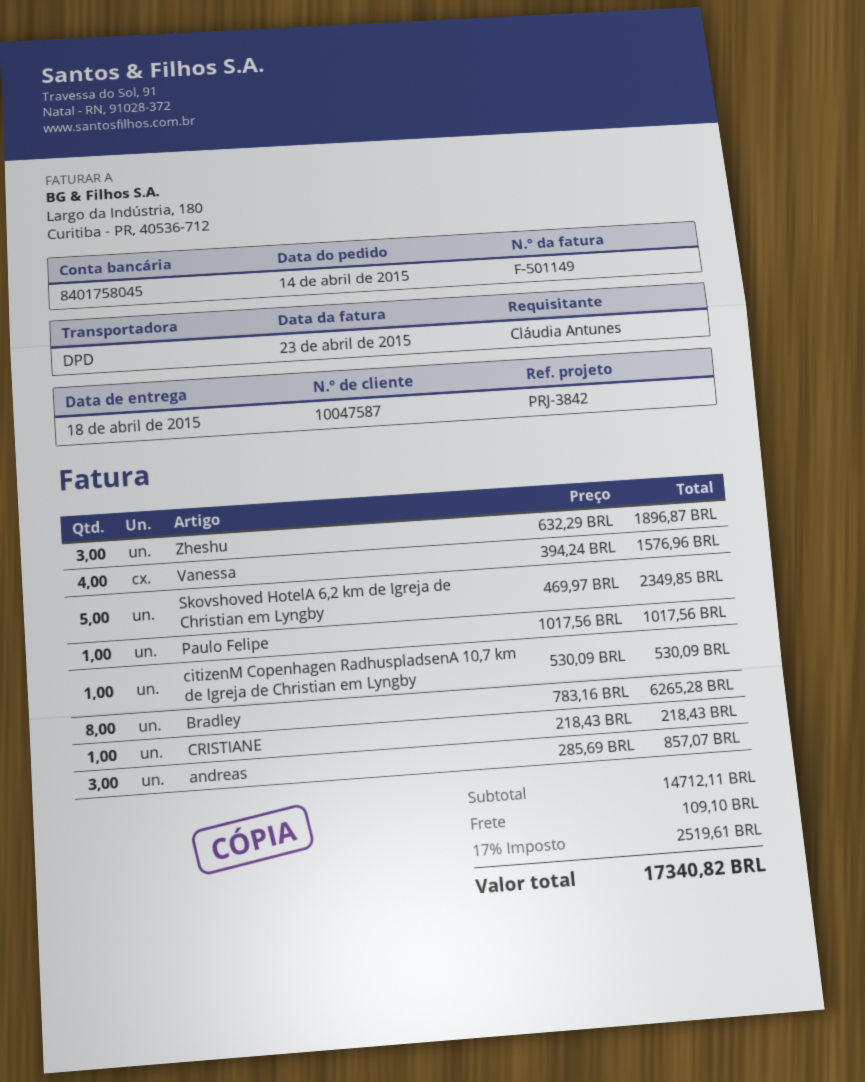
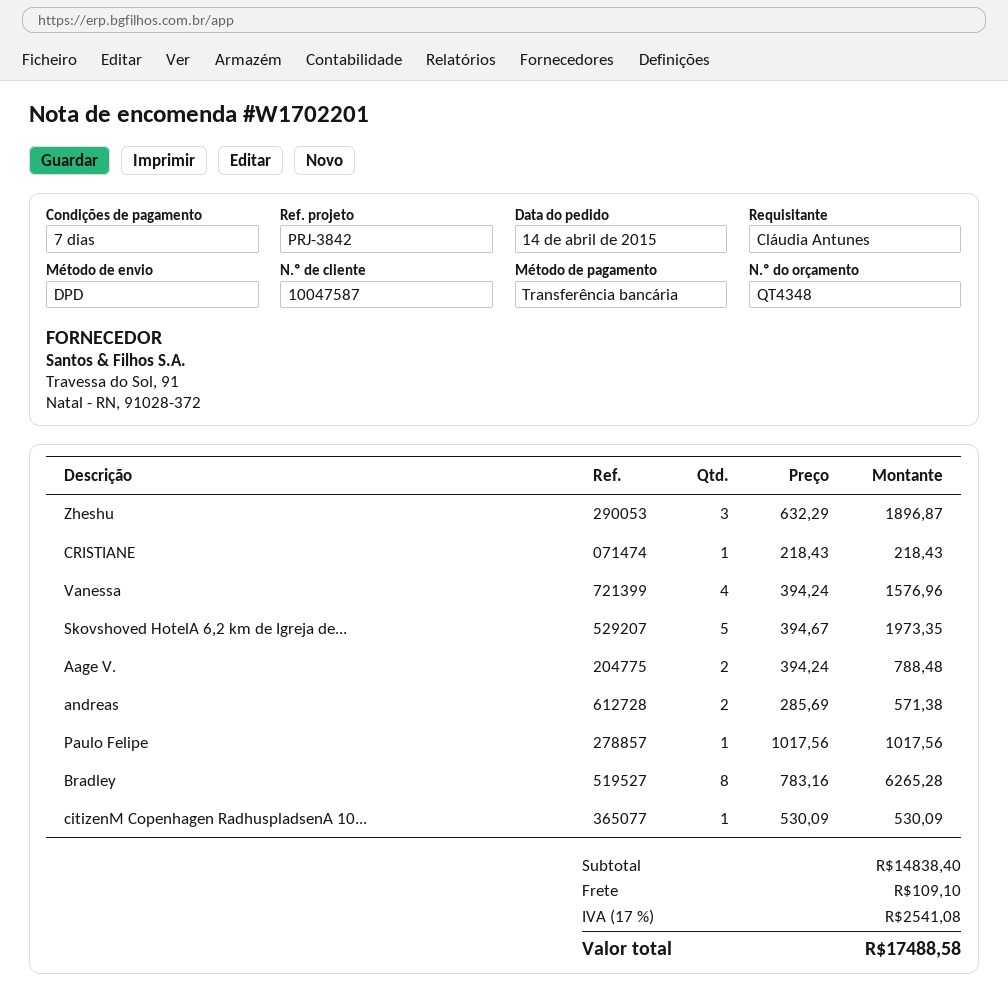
Skovshoved HotelA 6,2 km de Igreja de Christian em Lyngby: 5 x 469.97 = 2349.85 -> 5 x 394.67 = 1973.35
andreas: 3 x 285.69 = 857.07 -> 2 x 285.69 = 571.38
Aage V.: none -> 2 x 394.24 = 788.48
subtotal: 14712.11 -> 14838.40
tax: 17% = 2519.61 -> 17% = 2541.08
total: 17340.82 -> 17488.58

